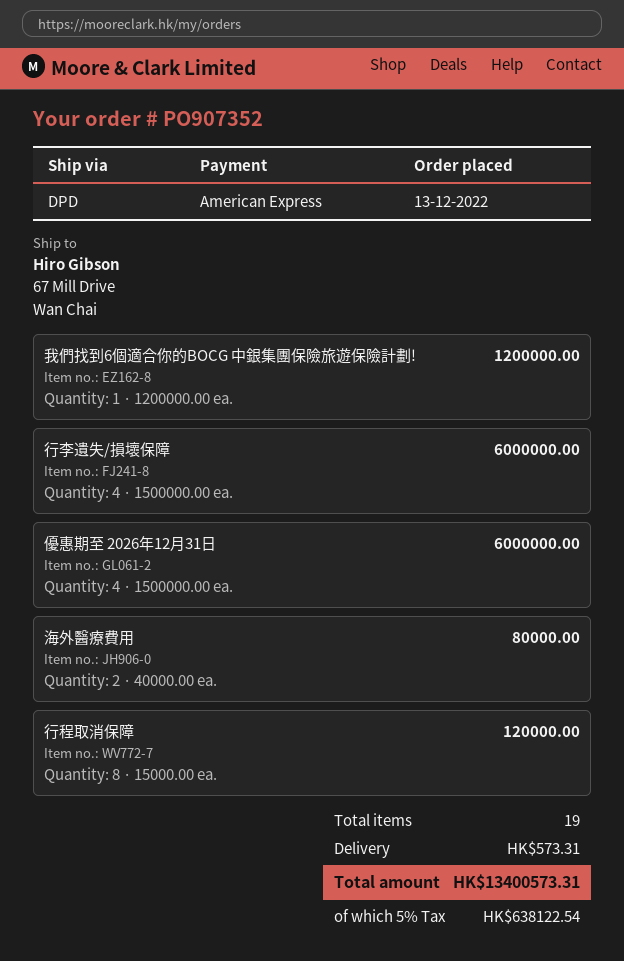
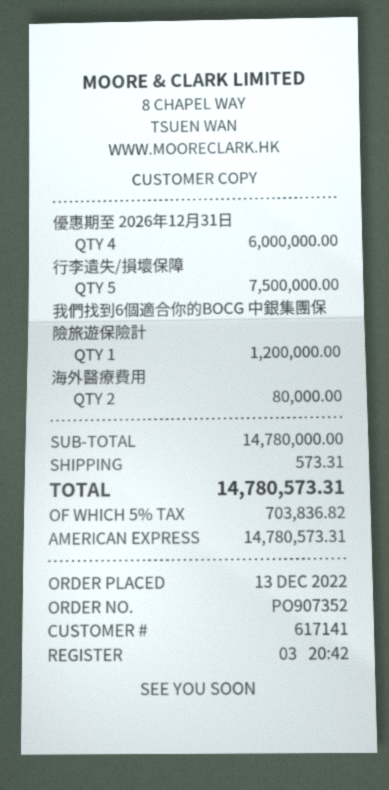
行李遺失/損壞保障: 4 for 6000000.00 -> 5 for 7500000.00
行程取消保障: 8 for 120000.00 -> none
tax: 5% = 638122.54 -> 5% = 703836.82
total: 13400573.31 -> 14780573.31

